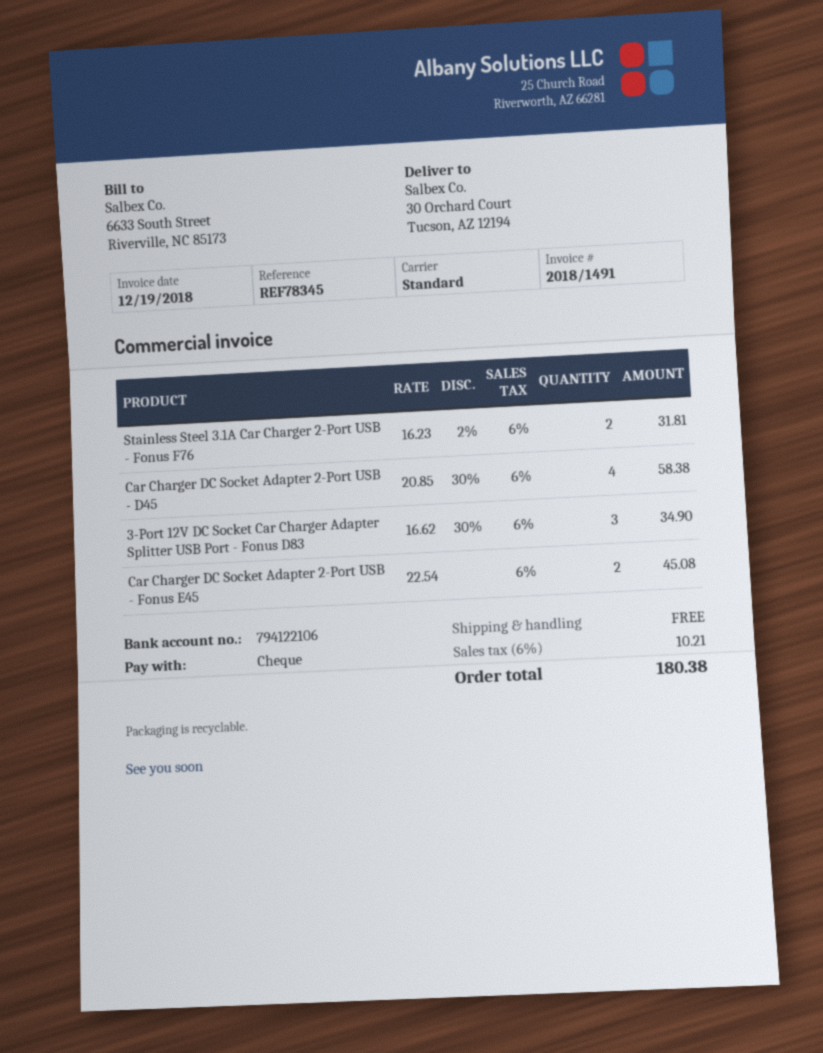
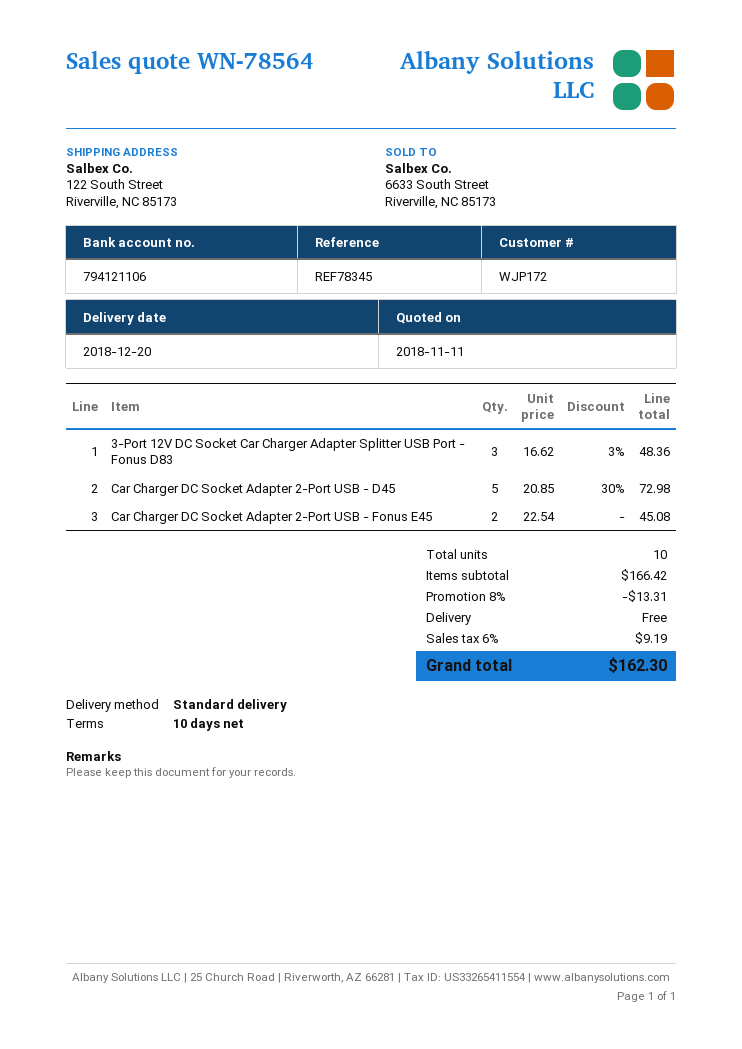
bank account: 794122106 -> 794121106
ship to: 30 Orchard Court, Tucson, AZ 12194 -> 122 South Street, Riverville, NC 85173
Stainless Steel 3.1A Car Charger 2-Port USB - Fonus F76: 2 x 16.23 - 2% = 31.81 -> none
Car Charger DC Socket Adapter 2-Port USB - D45: 4 x 20.85 - 30% = 58.38 -> 5 x 20.85 - 30% = 72.98
3-Port 12V DC Socket Car Charger Adapter Splitter USB Port - Fonus D83: 3 x 16.62 - 30% = 34.90 -> 3 x 16.62 - 3% = 48.36
discount: none -> 8% = 13.31
tax: 6% = 10.21 -> 6% = 9.19
total: 180.38 -> 162.30

